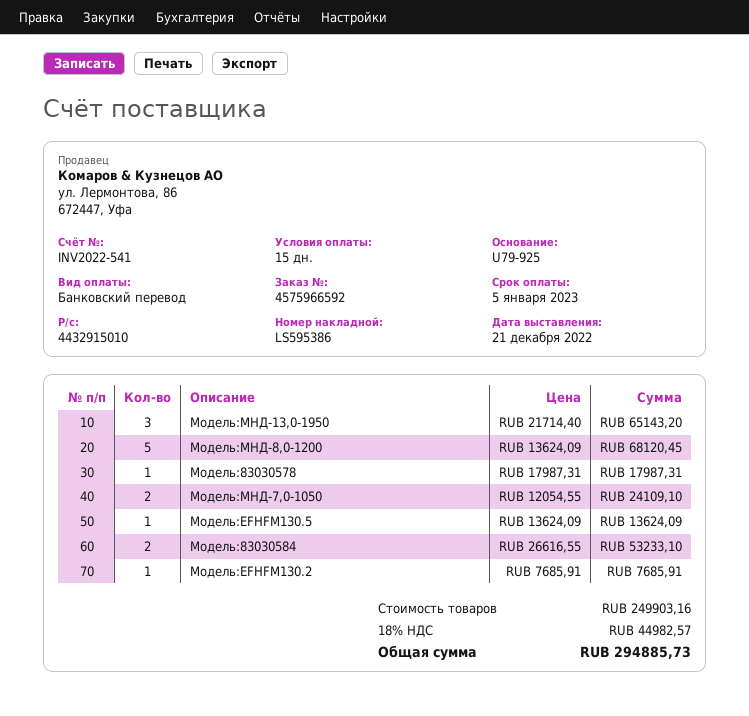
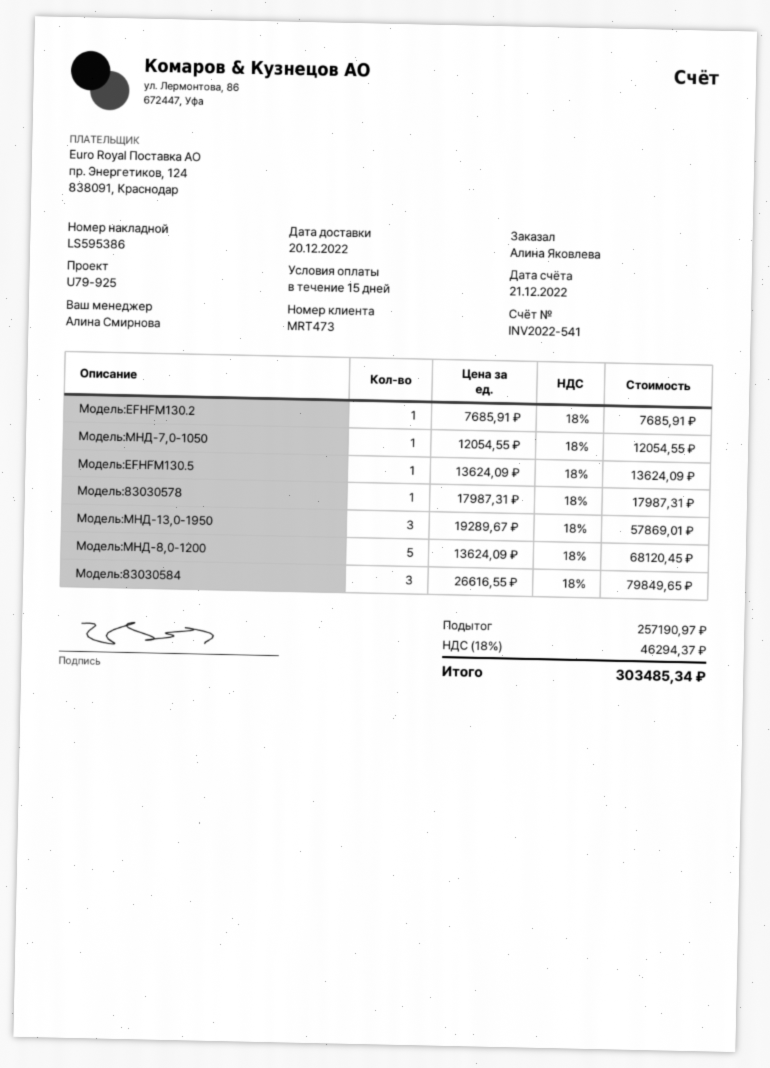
Модель:МНД-13,0-1950: 3 x 21714.40 = 65143.20 -> 3 x 19289.67 = 57869.01
Модель:МНД-7,0-1050: 2 x 12054.55 = 24109.10 -> 1 x 12054.55 = 12054.55
Модель:83030584: 2 x 26616.55 = 53233.10 -> 3 x 26616.55 = 79849.65
subtotal: 249903.16 -> 257190.97
tax: 18% = 44982.57 -> 18% = 46294.37
total: 294885.73 -> 303485.34

